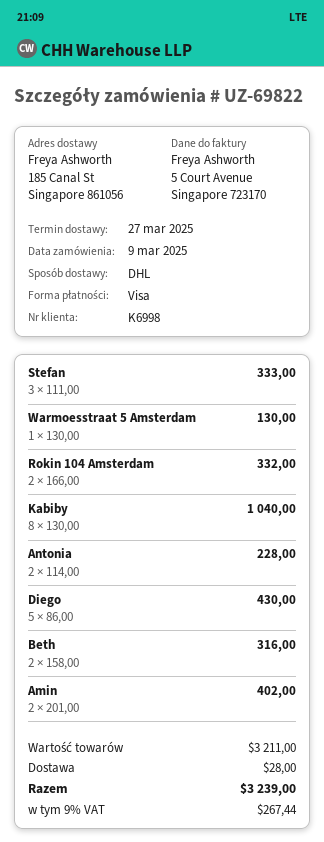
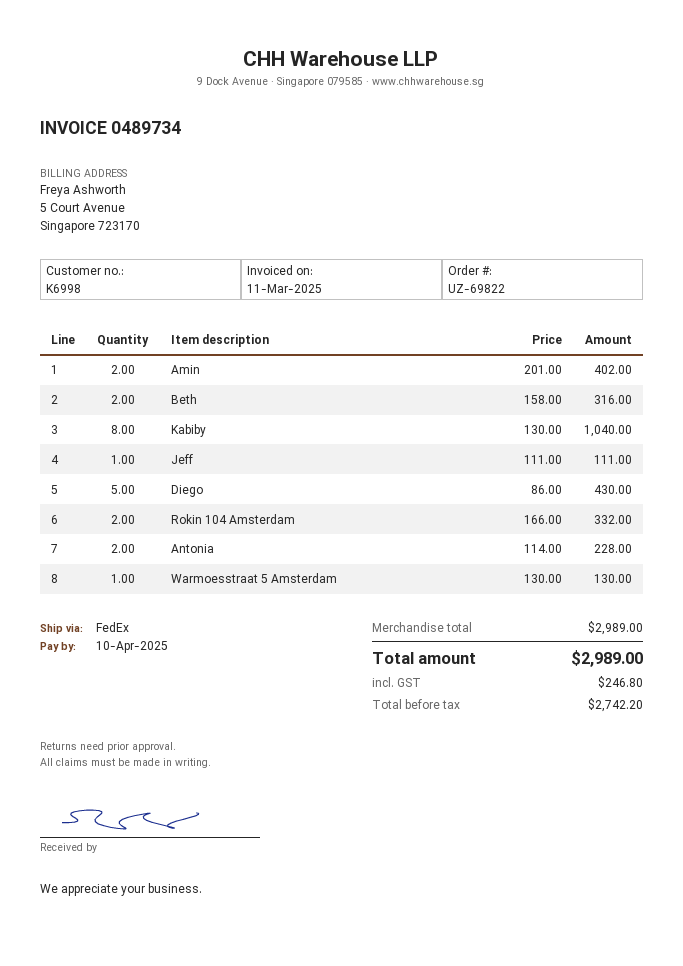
shipping method: DHL -> FedEx
Stefan: 3 x 111.00 = 333.00 -> none
Jeff: none -> 1 x 111.00 = 111.00
subtotal: 3211.00 -> 2989.00
shipping: 28.00 -> none
tax: 267.44 -> 246.80
total: 3239.00 -> 2989.00

